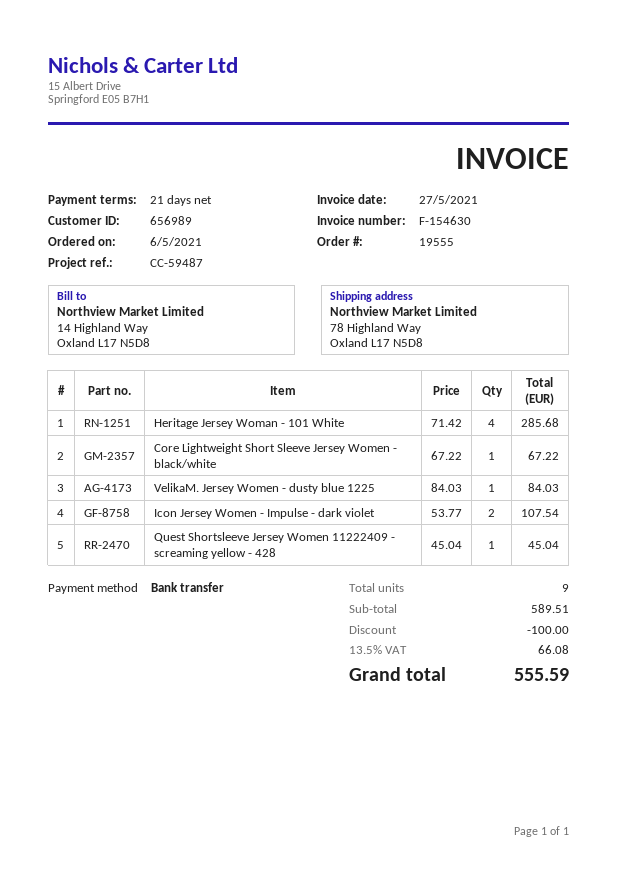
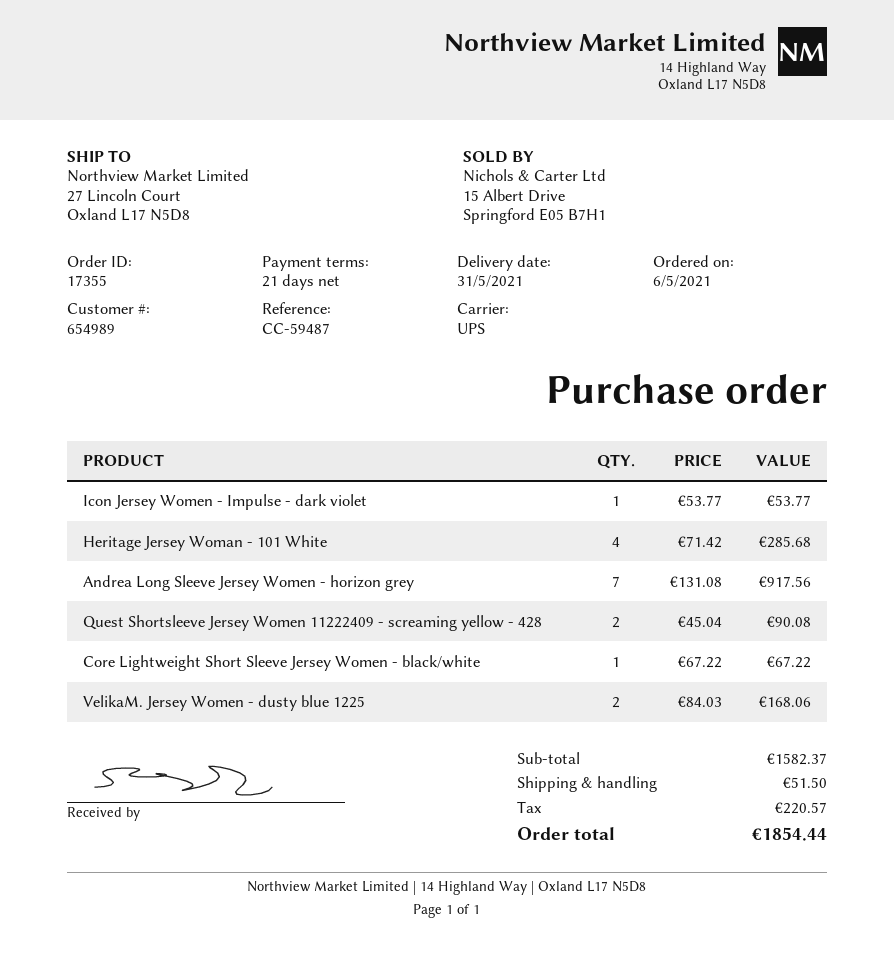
order number: 19555 -> 17355
customer number: 656989 -> 654989
ship to: 78 Highland Way, Oxland L17 N5D8 -> 27 Lincoln Court, Oxland L17 N5D8
VelikaM. Jersey Women - dusty blue 1225: 1 x 84.03 = 84.03 -> 2 x 84.03 = 168.06
Icon Jersey Women - Impulse - dark violet: 2 x 53.77 = 107.54 -> 1 x 53.77 = 53.77
Quest Shortsleeve Jersey Women 11222409 - screaming yellow - 428: 1 x 45.04 = 45.04 -> 2 x 45.04 = 90.08
Andrea Long Sleeve Jersey Women - horizon grey: none -> 7 x 131.08 = 917.56
subtotal: 589.51 -> 1582.37
discount: 100.00 -> none
shipping: none -> 51.50
tax: 66.08 -> 220.57
total: 555.59 -> 1854.44

